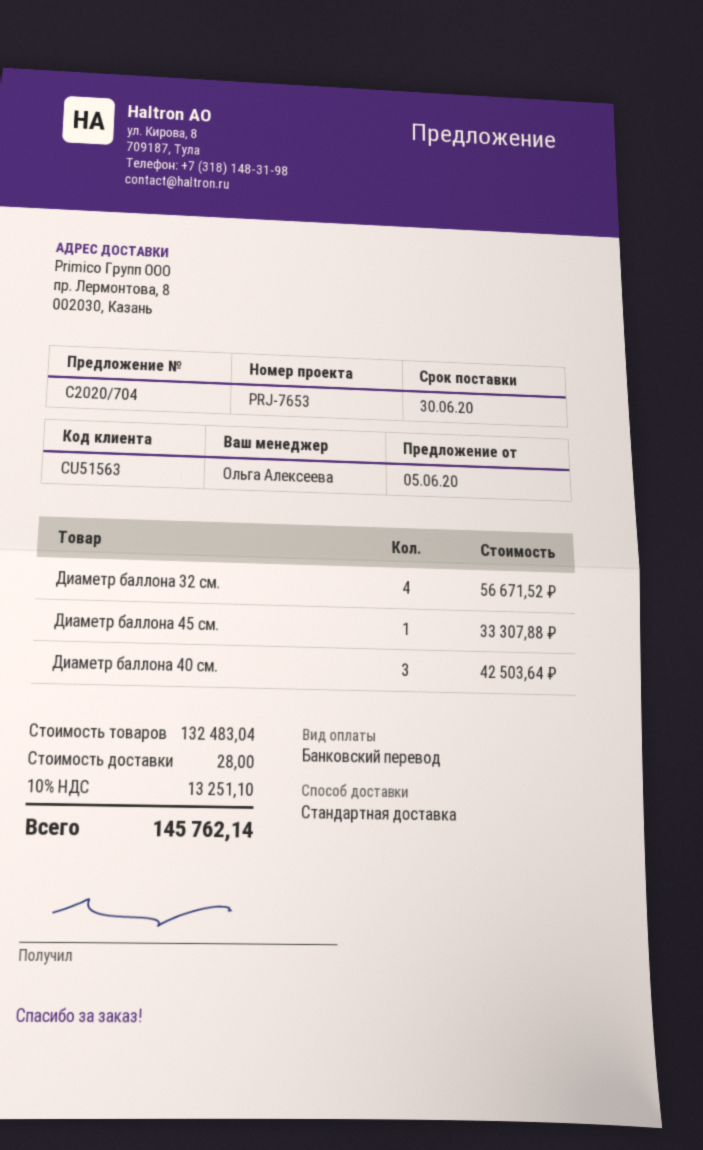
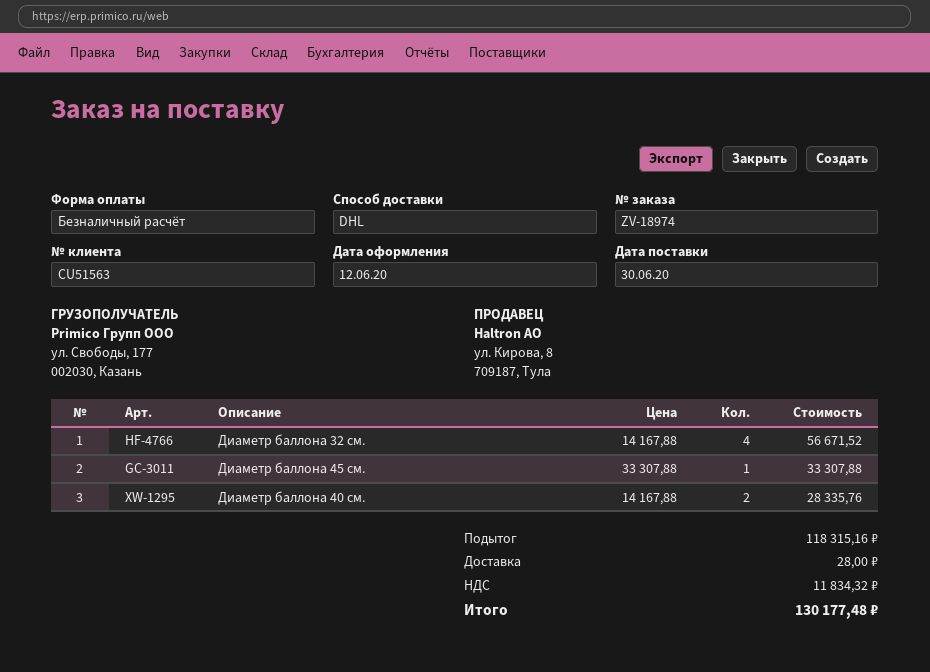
shipping method: standard -> DHL
ship to: пр. Лермонтова, 8, 002030, Казань -> ул. Свободы, 177, 002030, Казань
Диаметр баллона 40 см.: 3 for 42503.64 -> 2 for 28335.76
subtotal: 132483.04 -> 118315.16
tax: 13251.10 -> 11834.32
total: 145762.14 -> 130177.48

